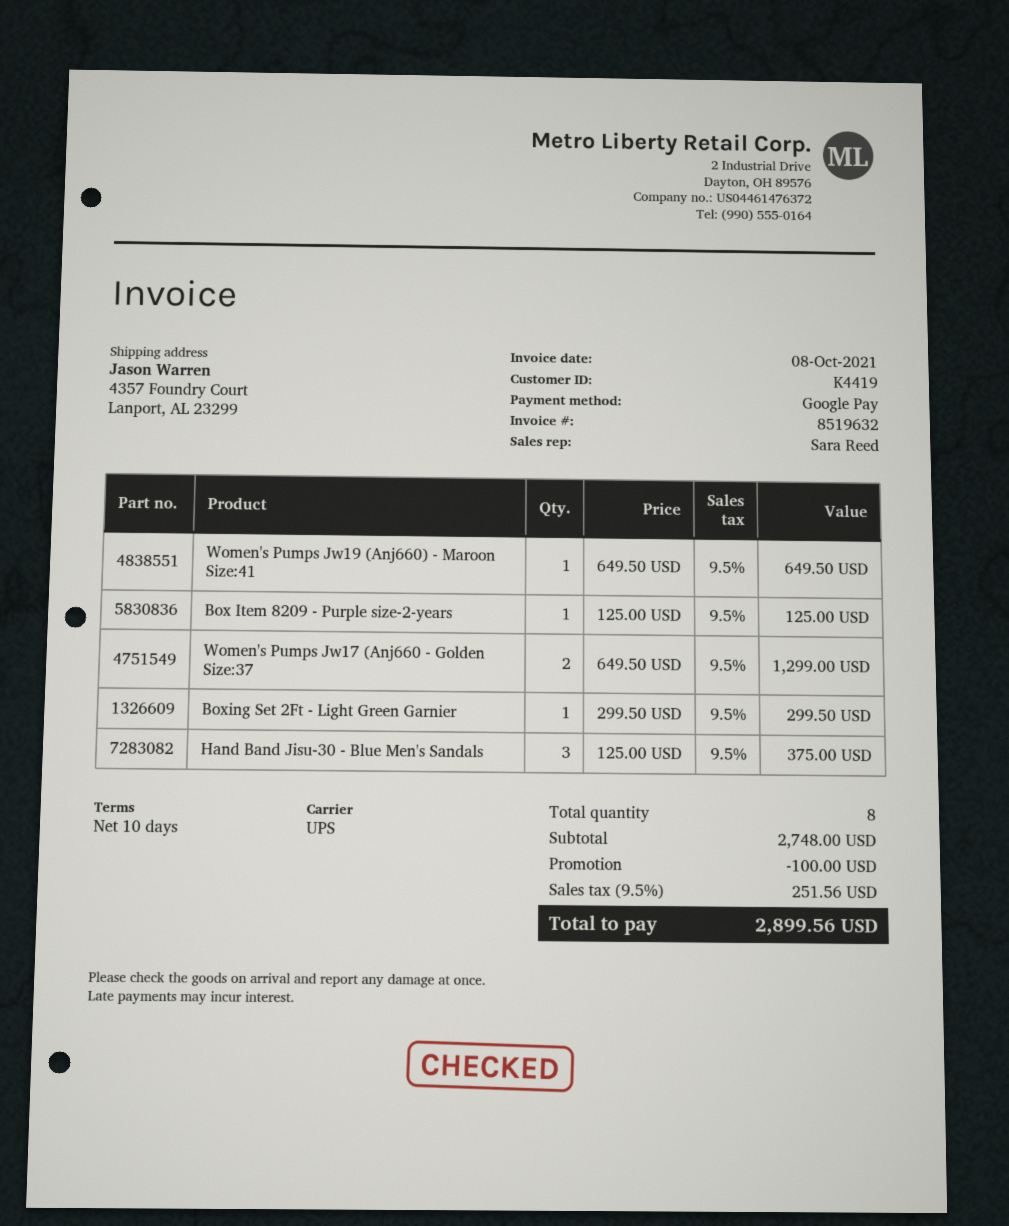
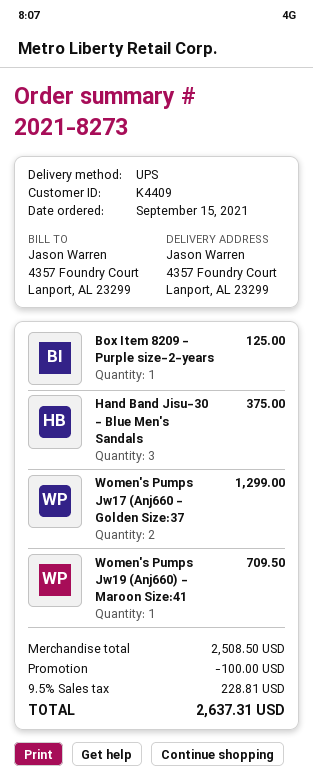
customer number: K4419 -> K4409
Women's Pumps Jw19 (Anj660) - Maroon Size:41: 1 for 649.50 -> 1 for 709.50
Boxing Set 2Ft - Light Green Garnier: 1 for 299.50 -> none
subtotal: 2748.00 -> 2508.50
tax: 9.5% = 251.56 -> 9.5% = 228.81
total: 2899.56 -> 2637.31

